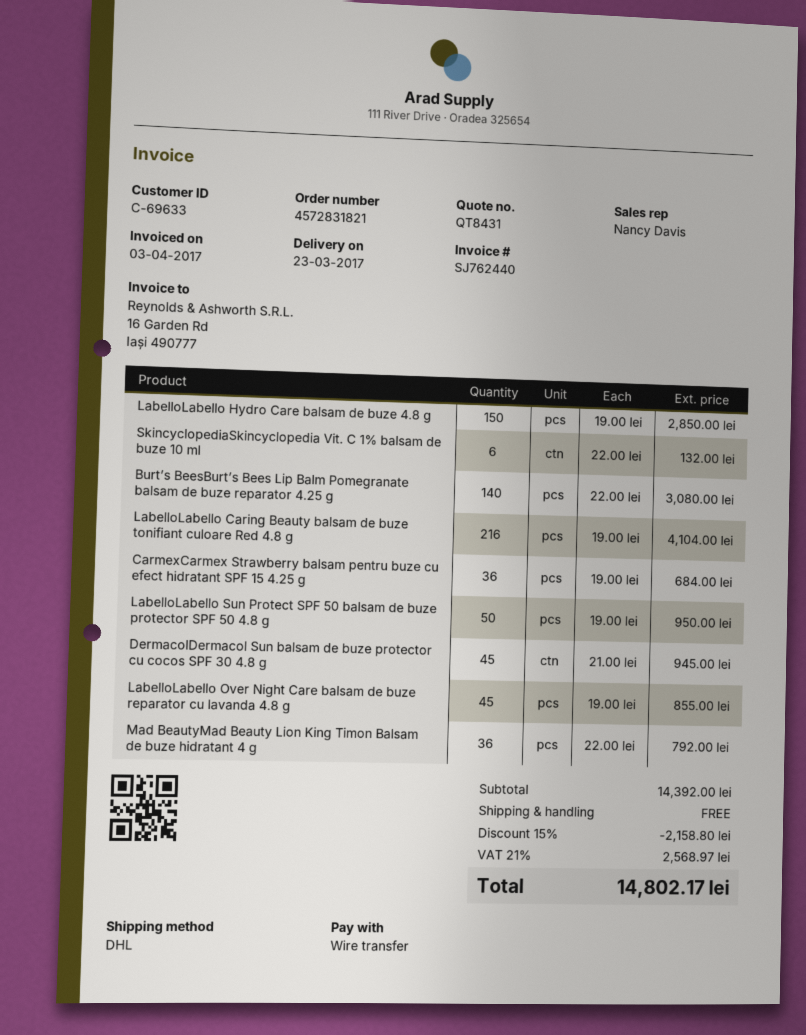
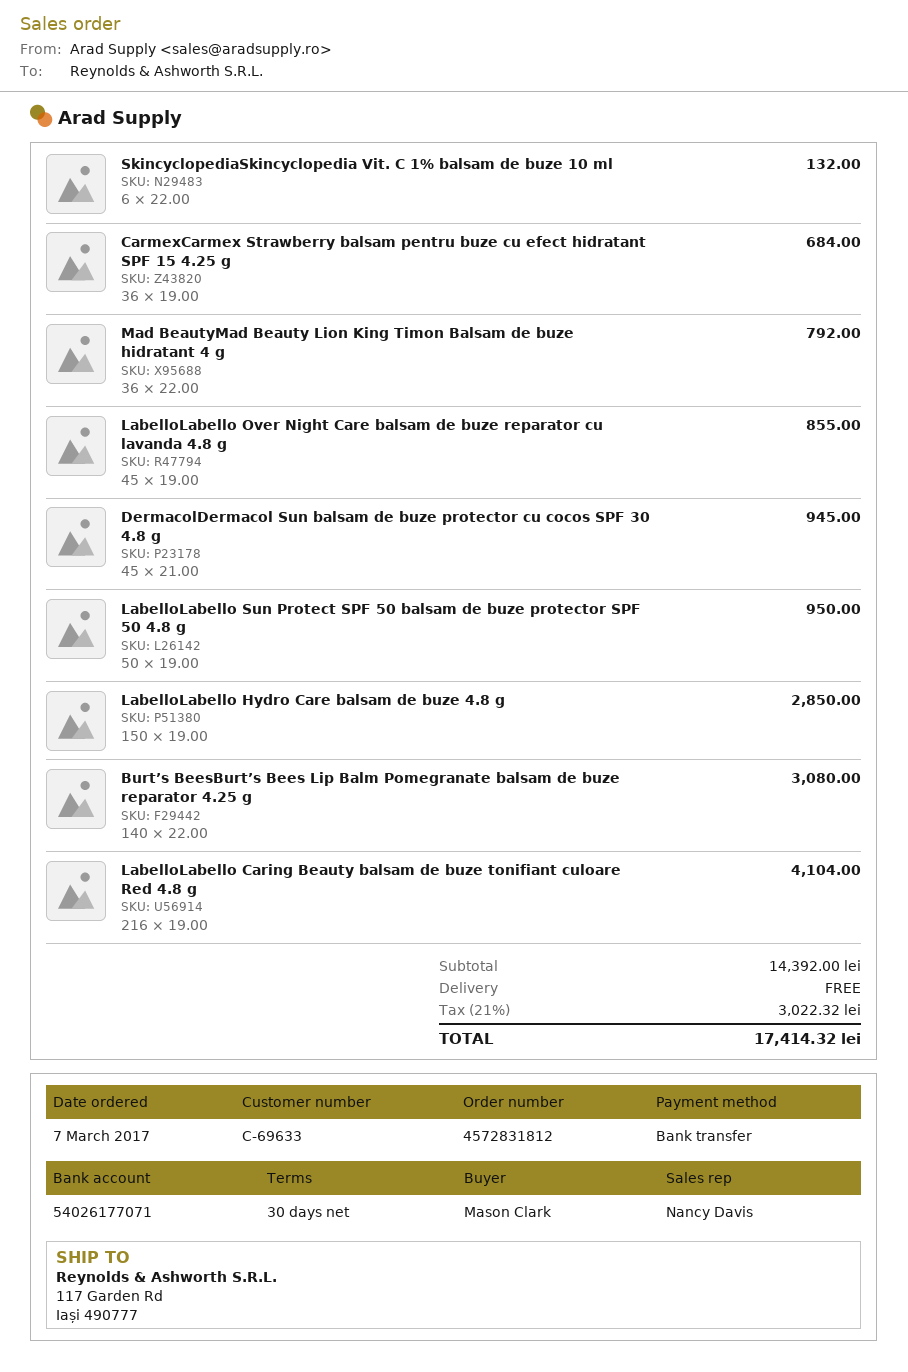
order number: 4572831821 -> 4572831812
discount: 15% = 2158.80 -> none
tax: 21% = 2568.97 -> 21% = 3022.32
total: 14802.17 -> 17414.32

